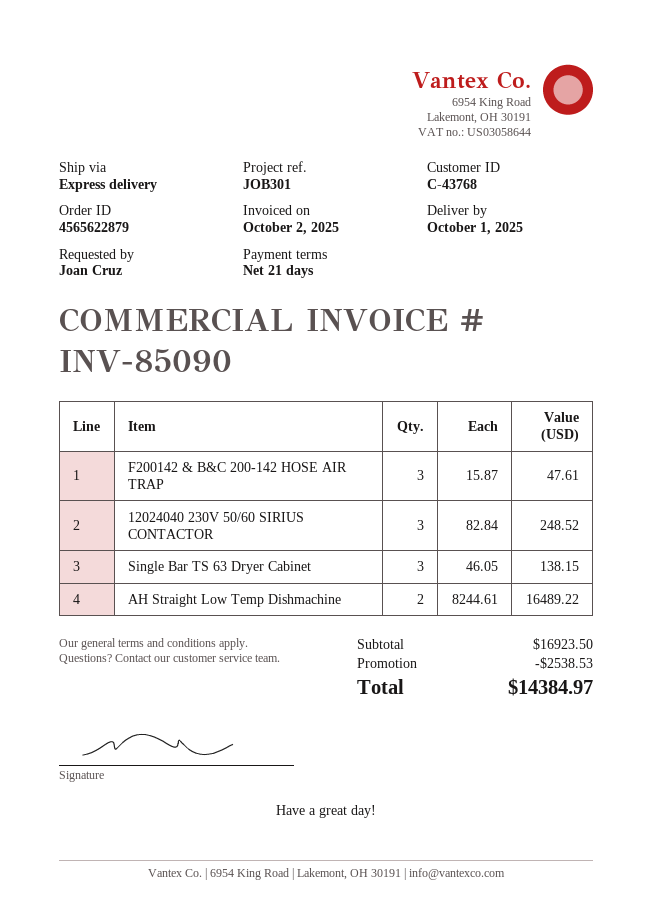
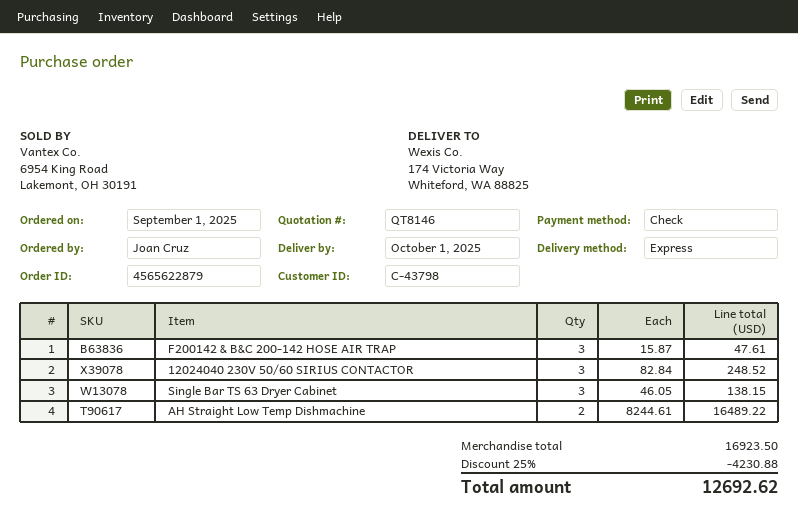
customer number: C-43768 -> C-43798
discount: 2538.53 -> 4230.88
total: 14384.97 -> 12692.62

